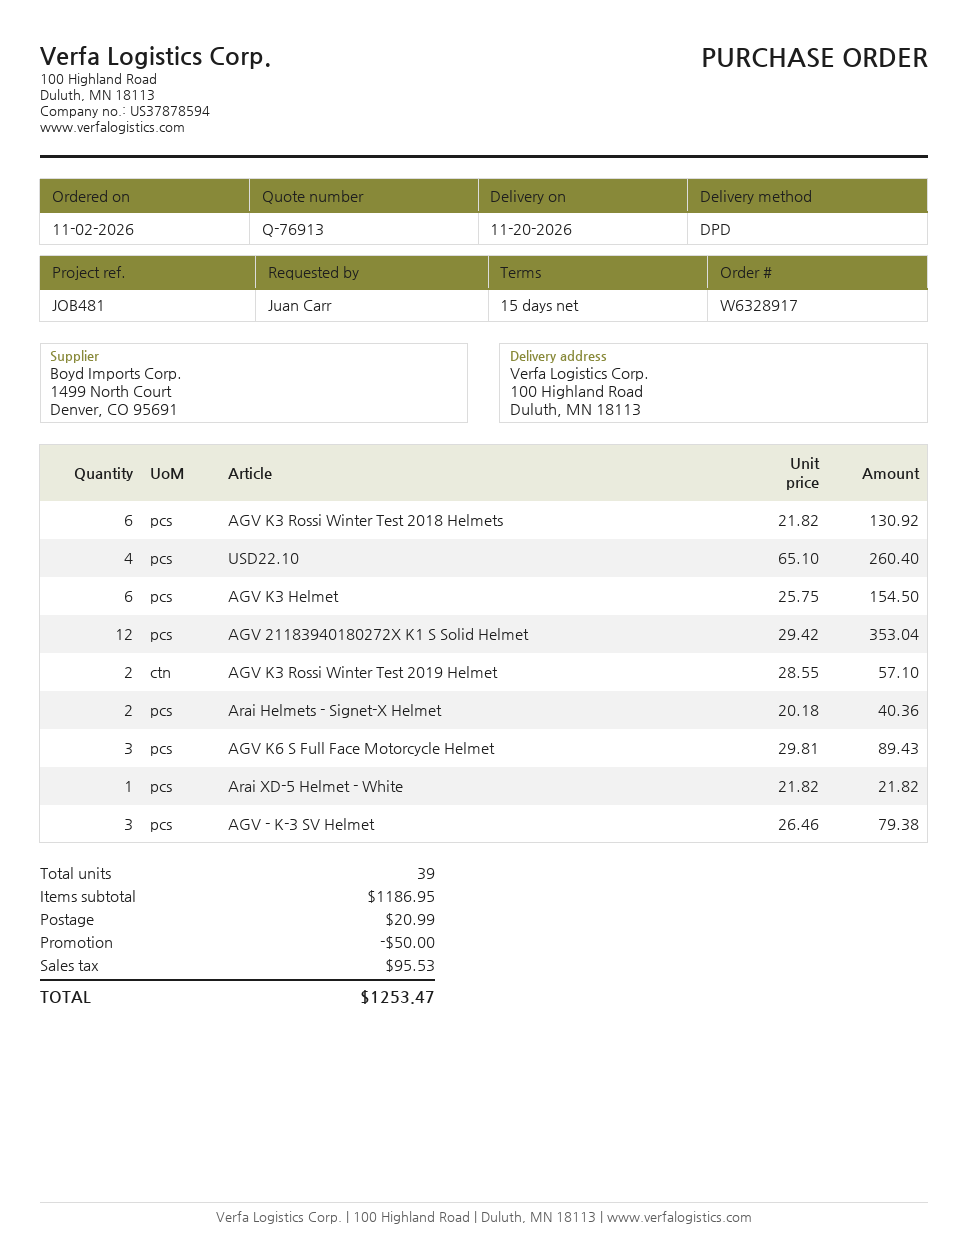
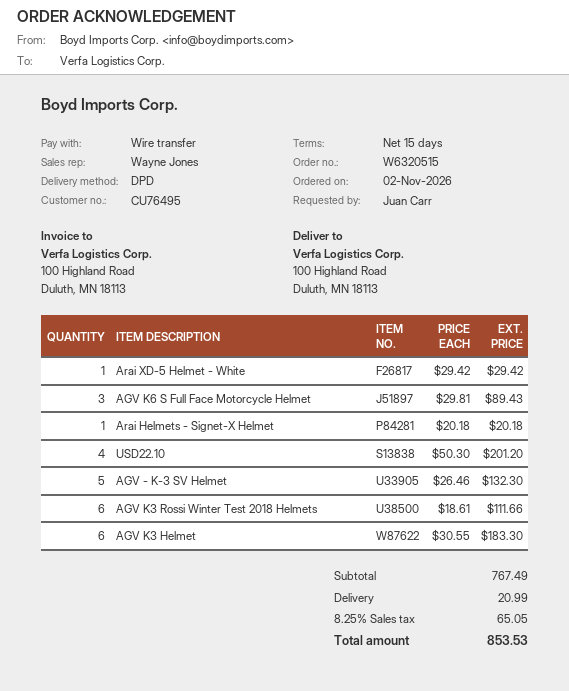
order number: W6328917 -> W6320515
AGV K3 Rossi Winter Test 2018 Helmets: 6 x 21.82 = 130.92 -> 6 x 18.61 = 111.66
USD22.10: 4 x 65.10 = 260.40 -> 4 x 50.30 = 201.20
AGV K3 Helmet: 6 x 25.75 = 154.50 -> 6 x 30.55 = 183.30
AGV 21183940180272X K1 S Solid Helmet: 12 x 29.42 = 353.04 -> none
AGV K3 Rossi Winter Test 2019 Helmet: 2 x 28.55 = 57.10 -> none
Arai Helmets - Signet-X Helmet: 2 x 20.18 = 40.36 -> 1 x 20.18 = 20.18
Arai XD-5 Helmet - White: 1 x 21.82 = 21.82 -> 1 x 29.42 = 29.42
AGV - K-3 SV Helmet: 3 x 26.46 = 79.38 -> 5 x 26.46 = 132.30
subtotal: 1186.95 -> 767.49
discount: 50.00 -> none
tax: 95.53 -> 65.05
total: 1253.47 -> 853.53

